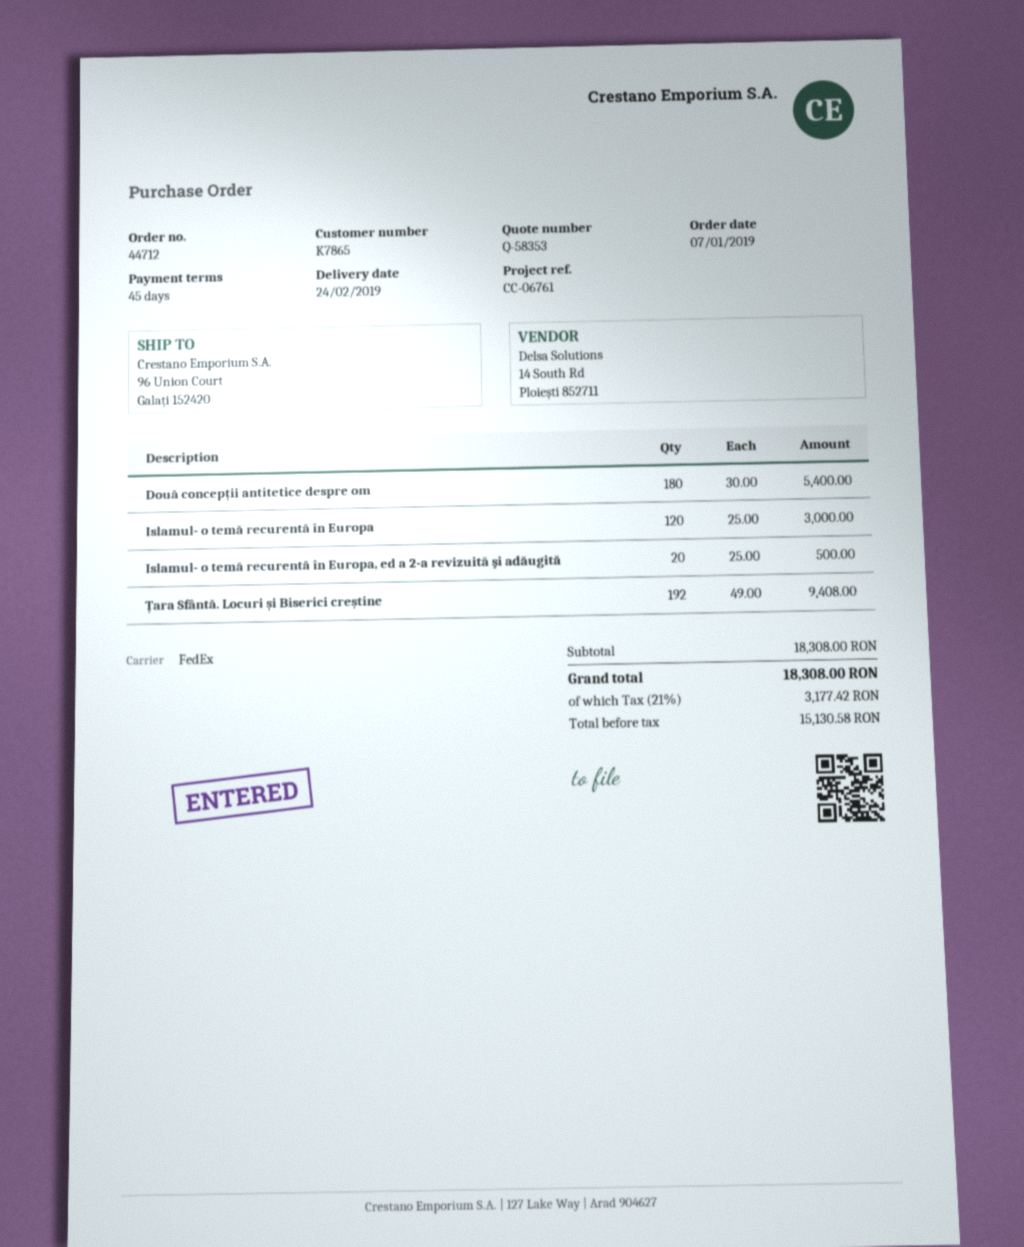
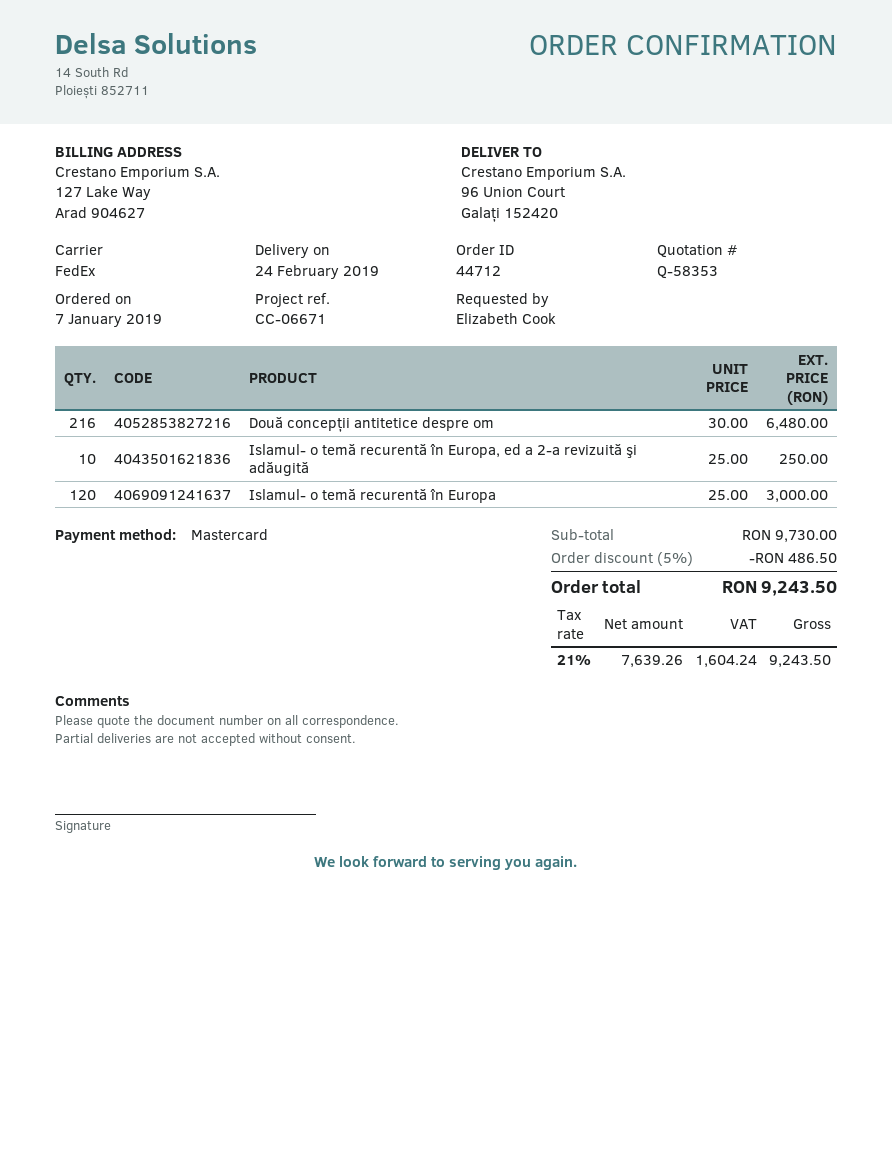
reference: CC-06761 -> CC-06671
Două concepții antitetice despre om: 180 x 30.00 = 5400.00 -> 216 x 30.00 = 6480.00
Islamul- o temă recurentă în Europa, ed a 2-a revizuită şi adăugită: 20 x 25.00 = 500.00 -> 10 x 25.00 = 250.00
Țara Sfântă. Locuri și Biserici creștine: 192 x 49.00 = 9408.00 -> none
subtotal: 18308.00 -> 9730.00
discount: none -> 5% = 486.50
net: 15130.58 -> 7639.26
tax: 21% = 3177.42 -> 21% = 1604.24
total: 18308.00 -> 9243.50

